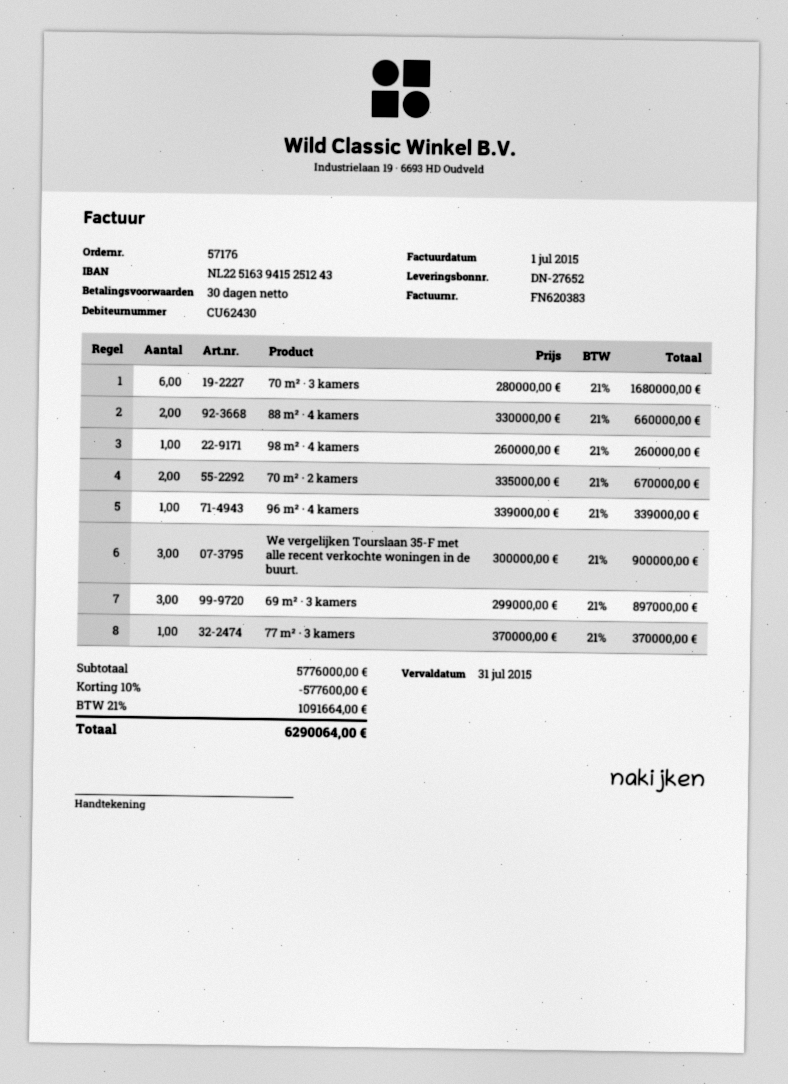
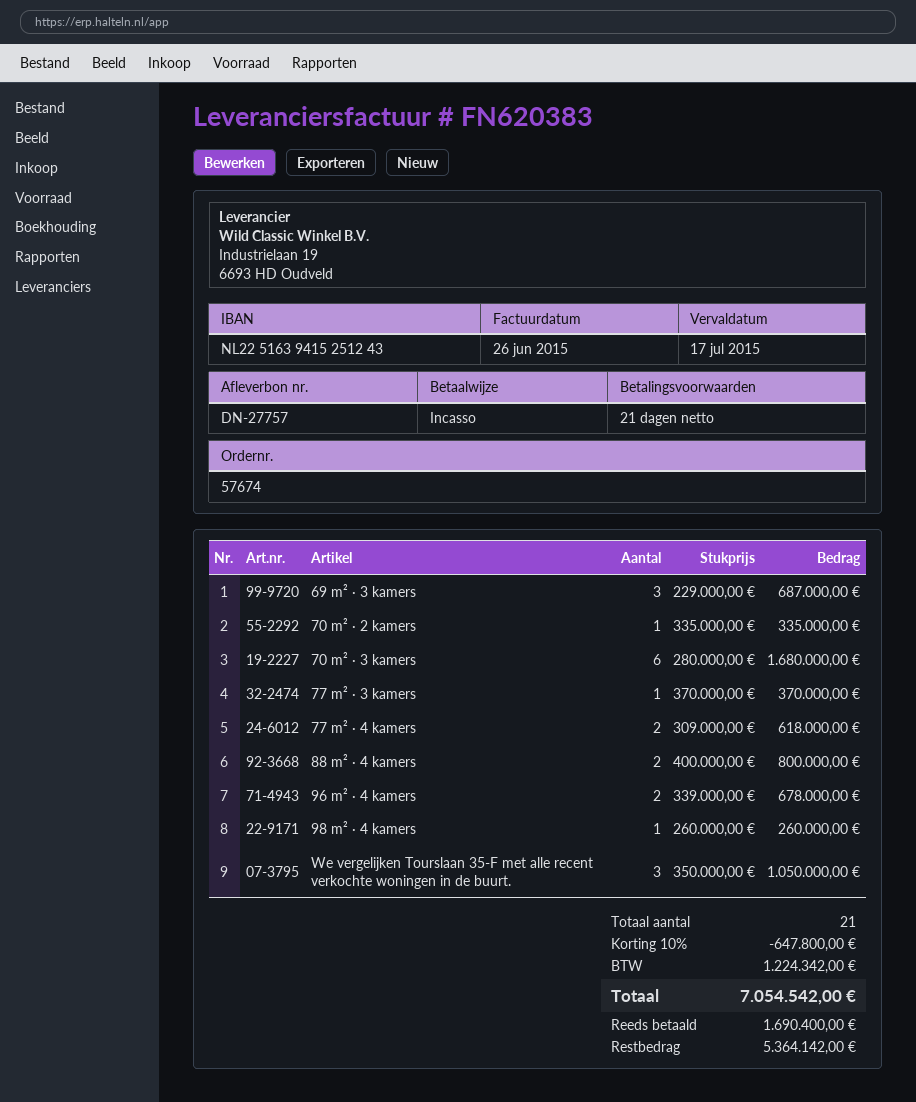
order number: 57176 -> 57674
delivery note number: DN-27652 -> DN-27757
invoice date: 2015-07-01 -> 2015-06-26
payment terms: 30 days -> 21 days
due date: 2015-07-31 -> 2015-07-17
88 m² · 4 kamers: 2 x 330000.00 = 660000.00 -> 2 x 400000.00 = 800000.00
70 m² · 2 kamers: 2 x 335000.00 = 670000.00 -> 1 x 335000.00 = 335000.00
96 m² · 4 kamers: 1 x 339000.00 = 339000.00 -> 2 x 339000.00 = 678000.00
We vergelijken Tourslaan 35-F met alle recent verkochte woningen in de buurt.: 3 x 300000.00 = 900000.00 -> 3 x 350000.00 = 1050000.00
69 m² · 3 kamers: 3 x 299000.00 = 897000.00 -> 3 x 229000.00 = 687000.00
77 m² · 4 kamers: none -> 2 x 309000.00 = 618000.00
discount: 10% = 577600.00 -> 10% = 647800.00
tax: 1091664.00 -> 1224342.00
total: 6290064.00 -> 7054542.00

